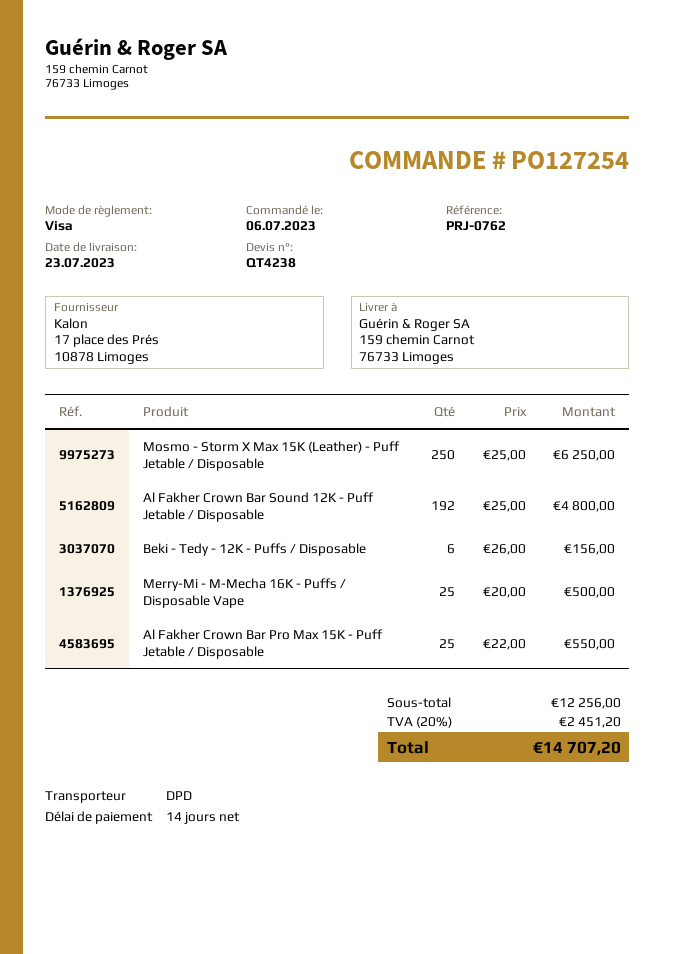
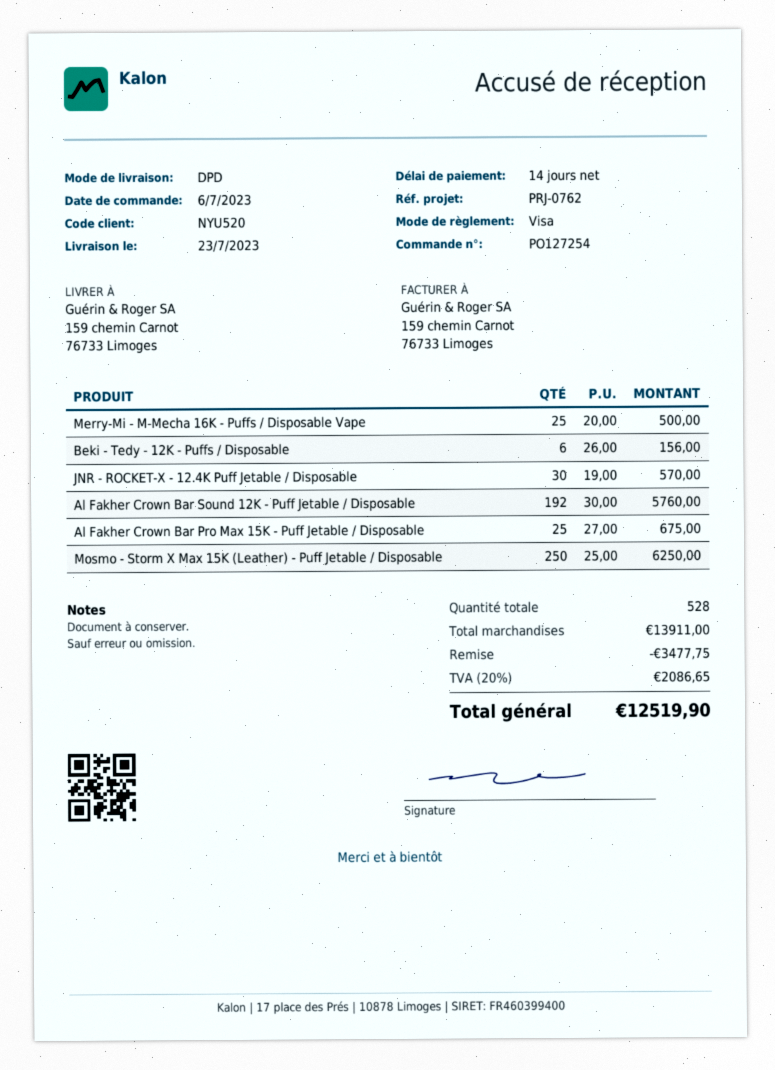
Al Fakher Crown Bar Sound 12K - Puff Jetable / Disposable: 192 x 25.00 = 4800.00 -> 192 x 30.00 = 5760.00
Al Fakher Crown Bar Pro Max 15K - Puff Jetable / Disposable: 25 x 22.00 = 550.00 -> 25 x 27.00 = 675.00
JNR - ROCKET-X - 12.4K Puff Jetable / Disposable: none -> 30 x 19.00 = 570.00
subtotal: 12256.00 -> 13911.00
discount: none -> 3477.75
tax: 20% = 2451.20 -> 20% = 2086.65
total: 14707.20 -> 12519.90

